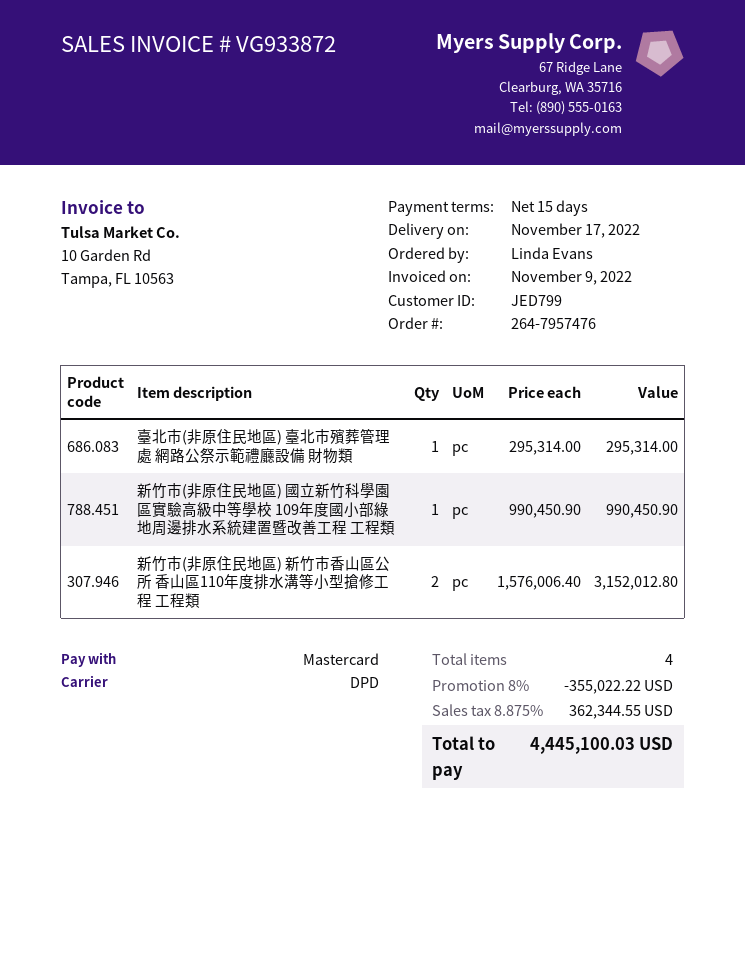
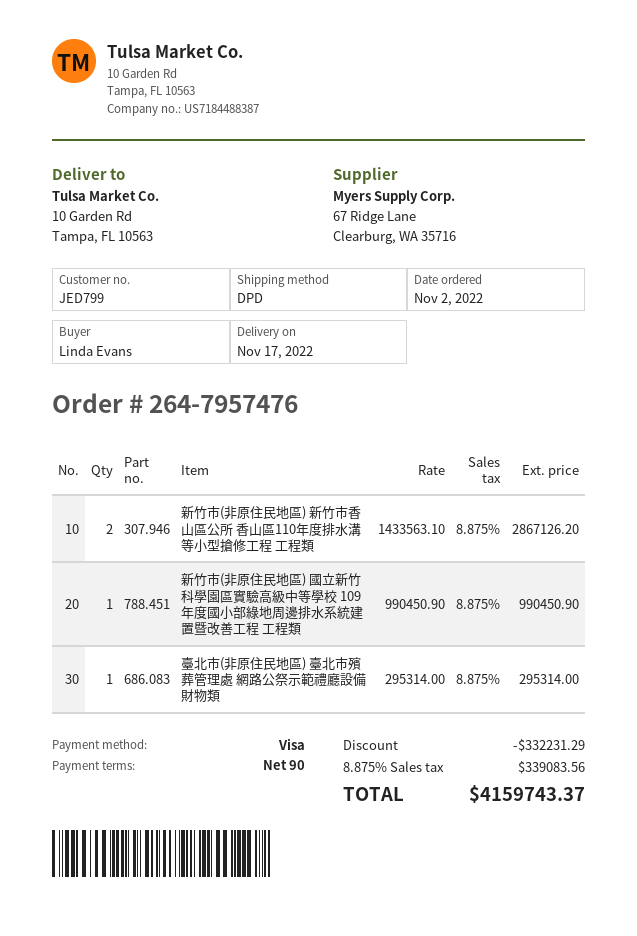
payment terms: 15 days -> 90 days
payment method: Mastercard -> Visa
新竹市(非原住民地區) 新竹市香山區公所 香山區110年度排水溝等小型搶修工程 工程類: 2 x 1576006.40 = 3152012.80 -> 2 x 1433563.10 = 2867126.20
discount: 355022.22 -> 332231.29
tax: 8.875% = 362344.55 -> 8.875% = 339083.56
total: 4445100.03 -> 4159743.37

